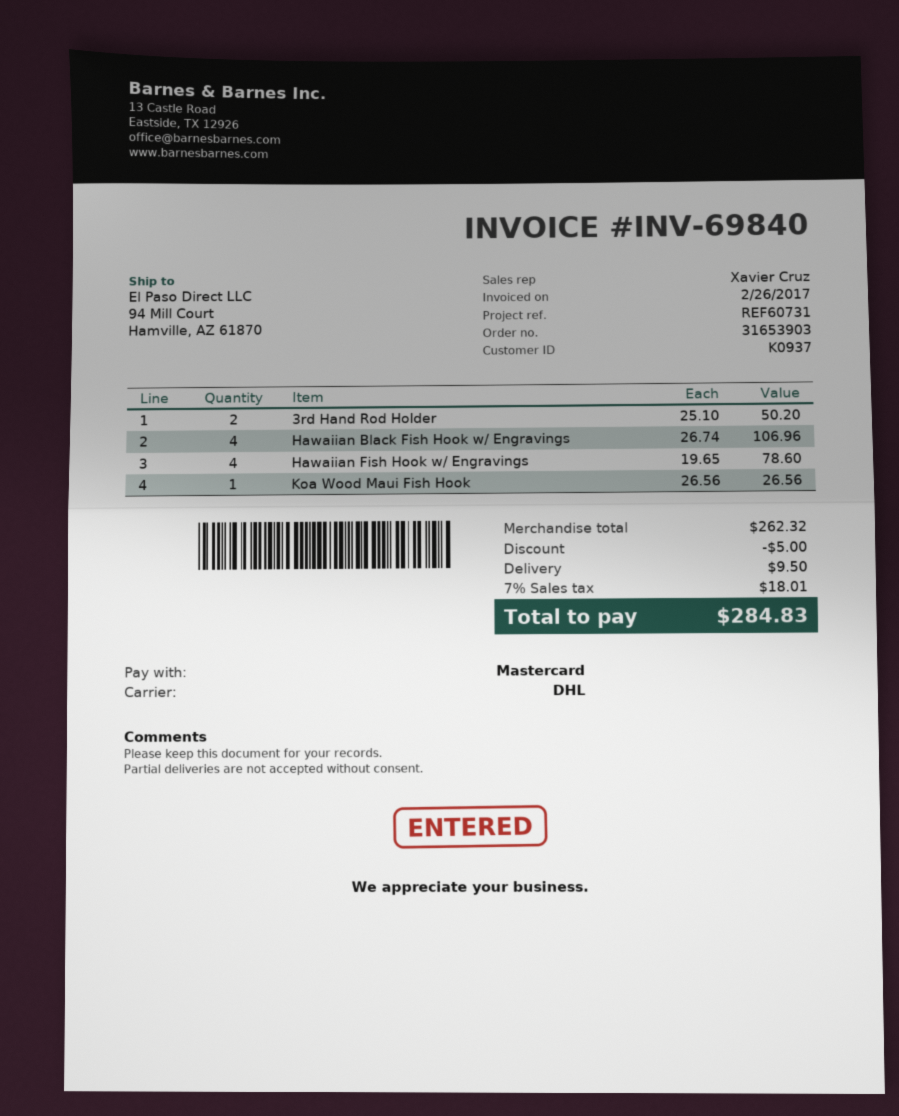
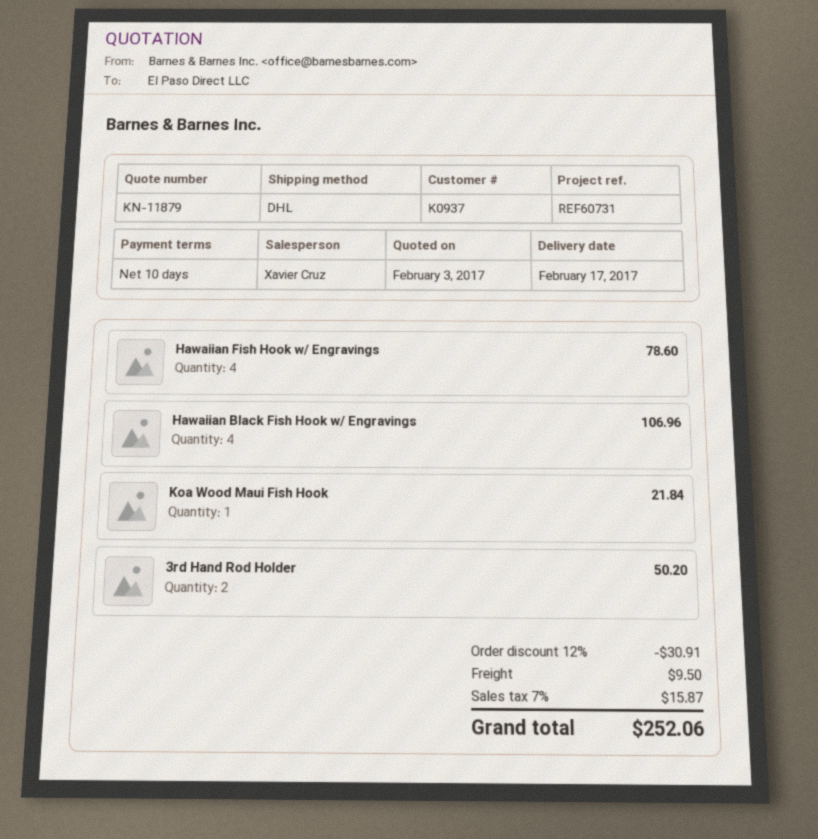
Koa Wood Maui Fish Hook: 1 for 26.56 -> 1 for 21.84
discount: 5.00 -> 30.91
tax: 7% = 18.01 -> 7% = 15.87
total: 284.83 -> 252.06

